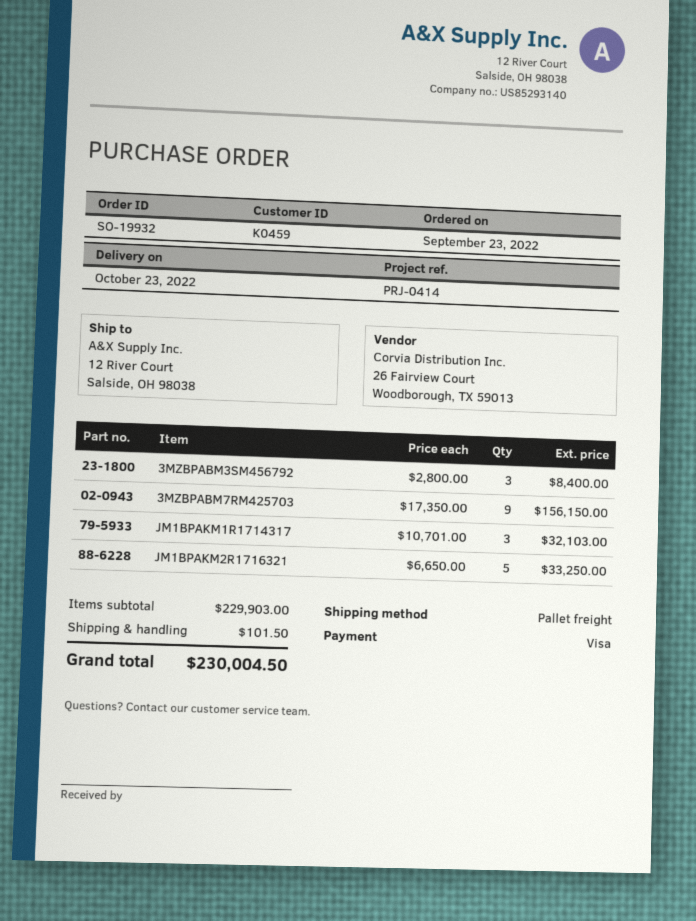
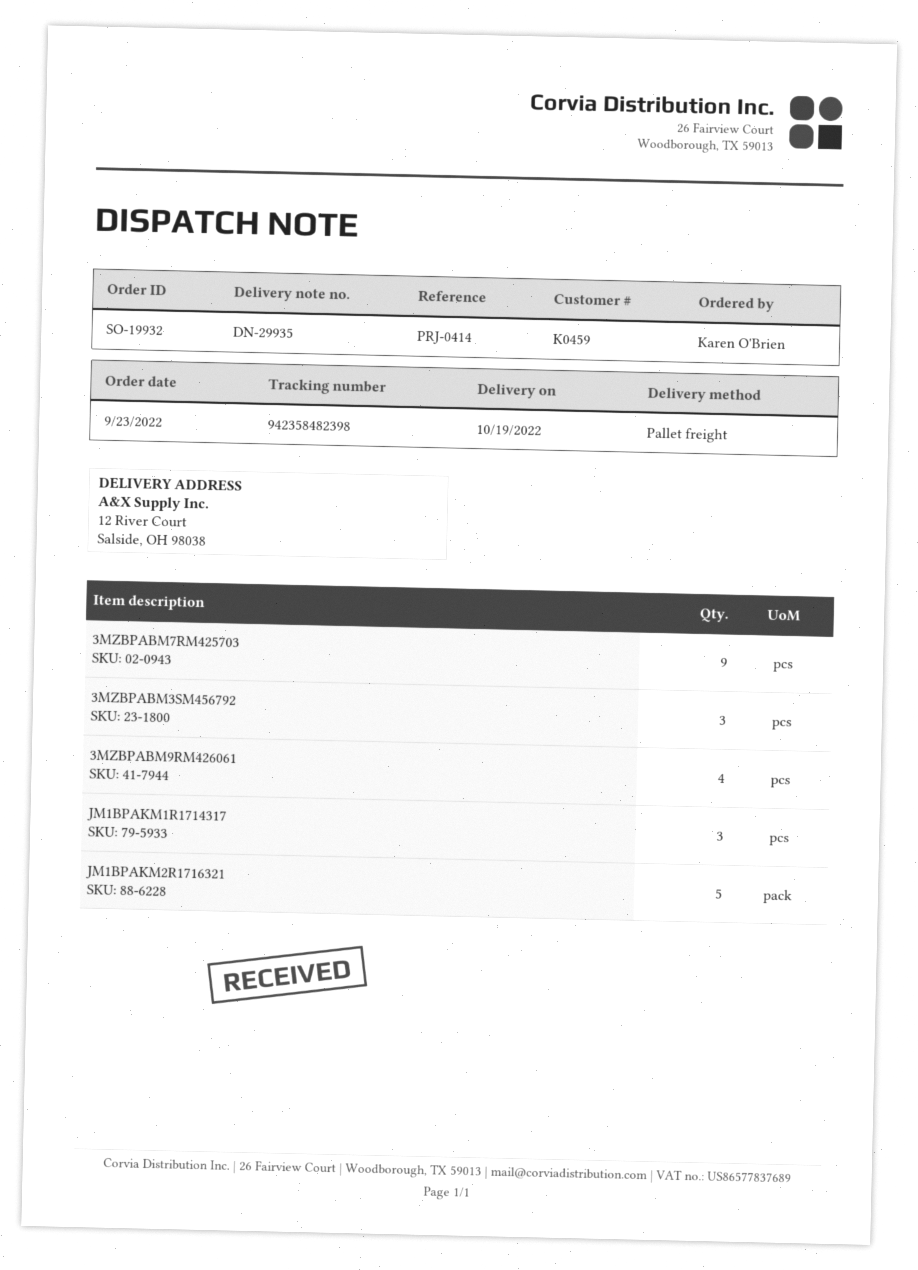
delivery date: 2022-10-23 -> 2022-10-19
3MZBPABM9RM426061: none -> 4

